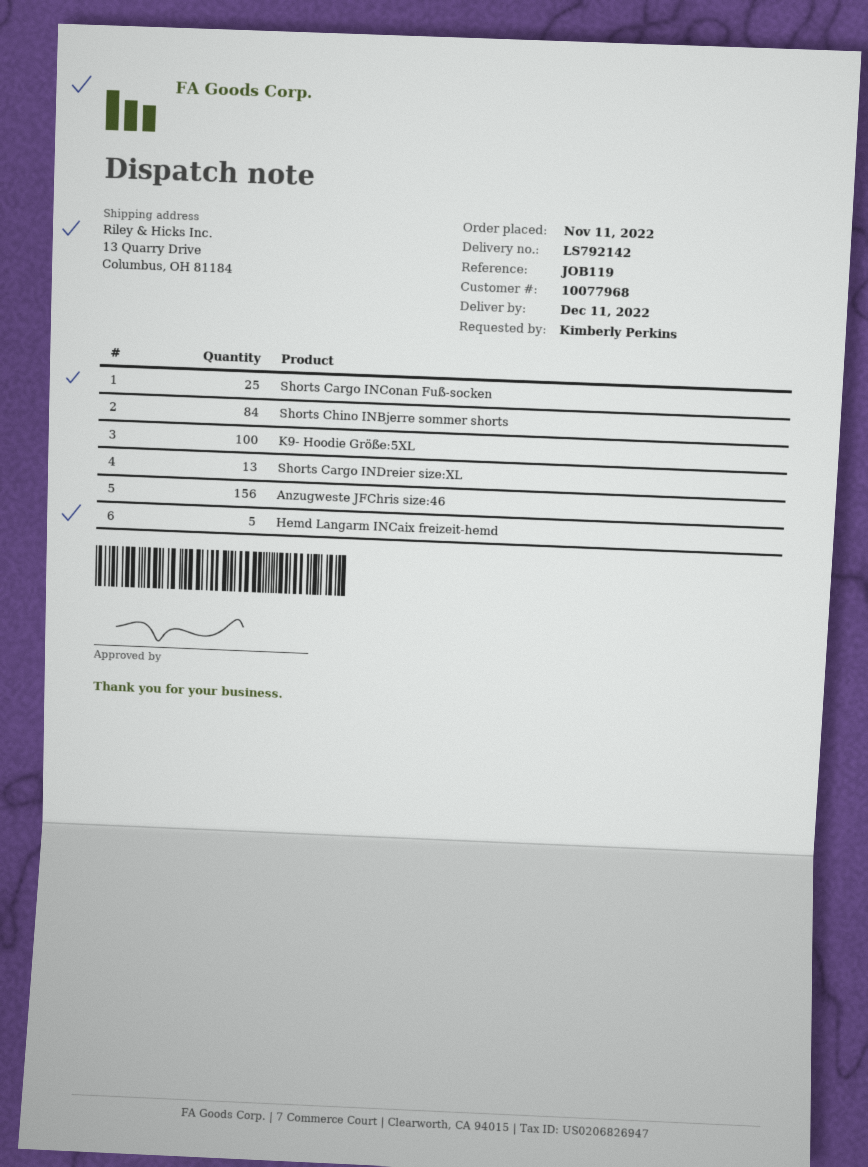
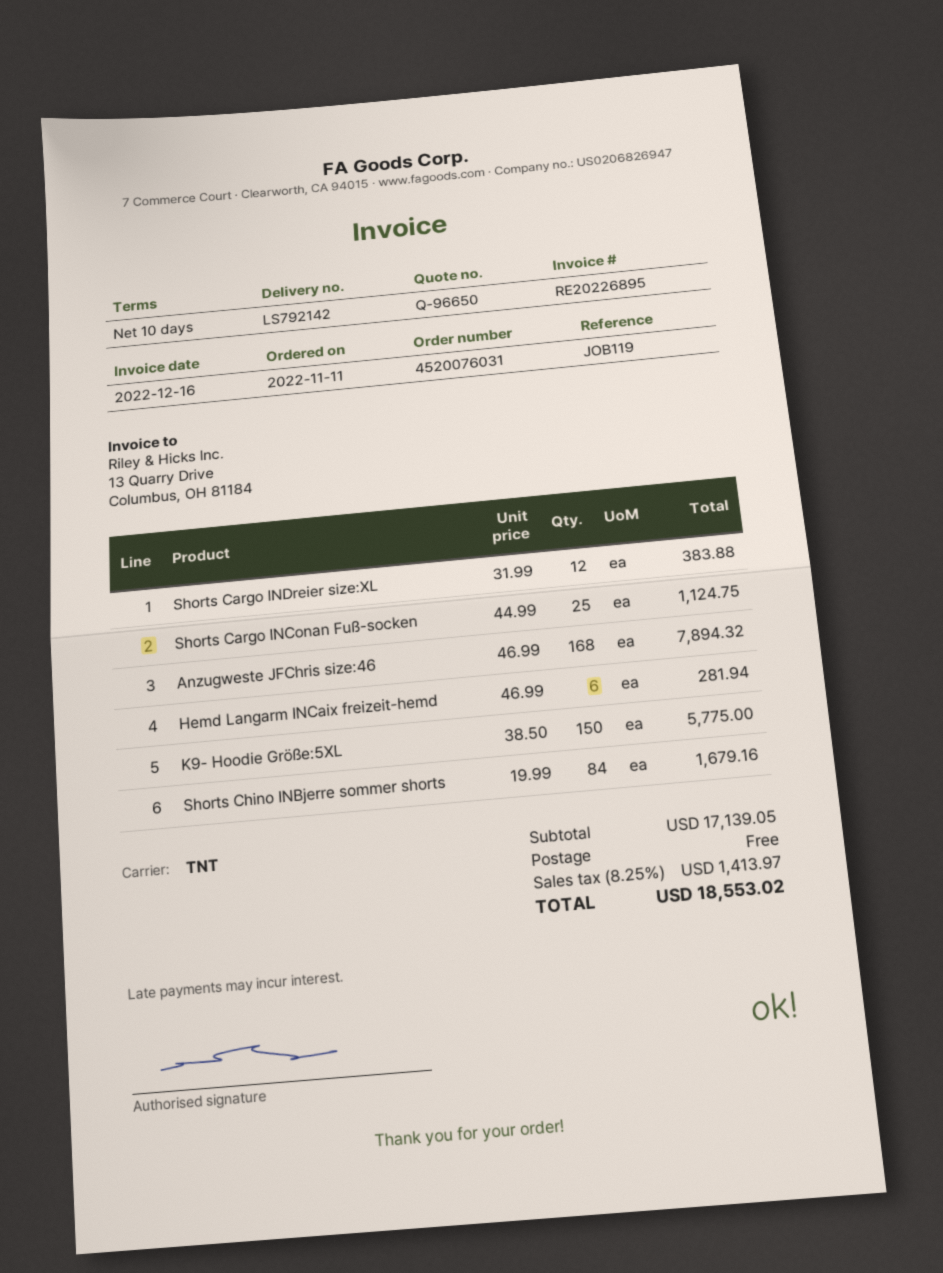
K9- Hoodie Größe:5XL: 100 -> 150
Shorts Cargo INDreier size:XL: 13 -> 12
Anzugweste JFChris size:46: 156 -> 168
Hemd Langarm INCaix freizeit-hemd: 5 -> 6

